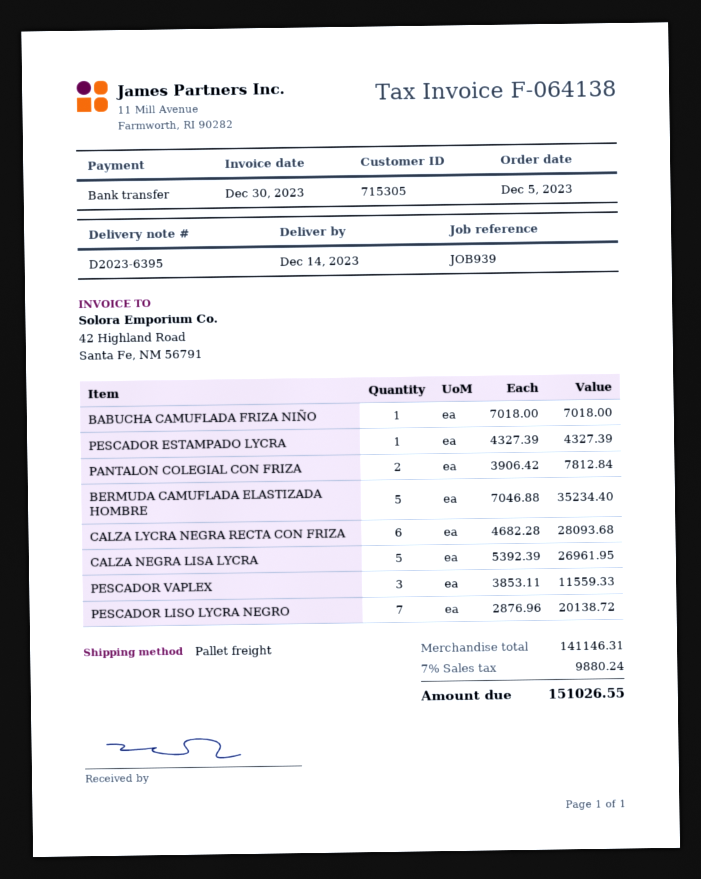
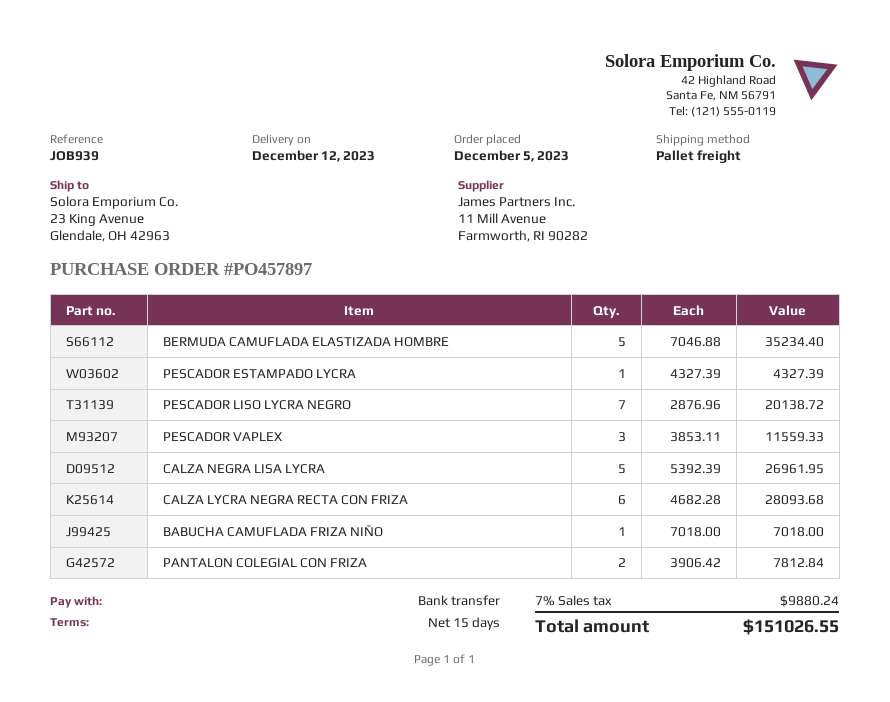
delivery date: 2023-12-14 -> 2023-12-12

